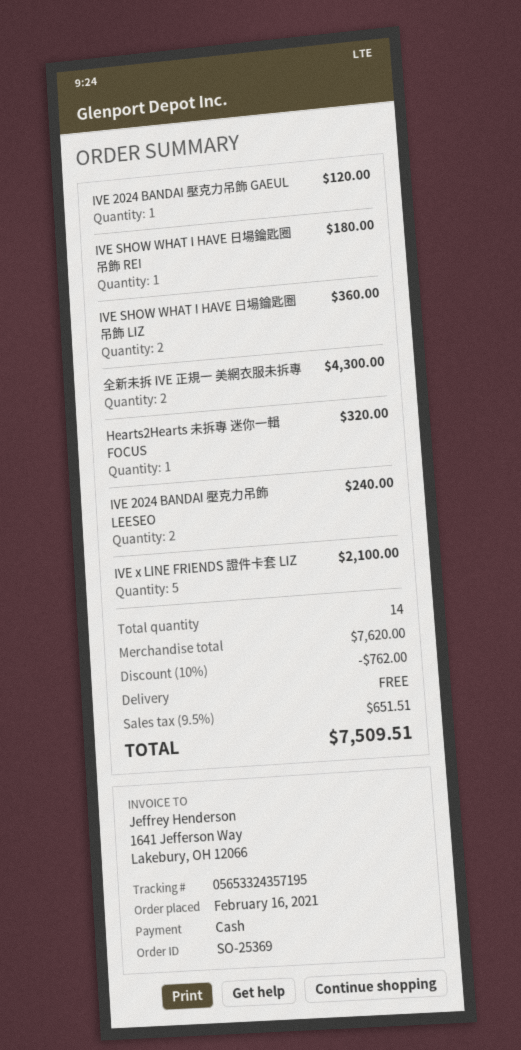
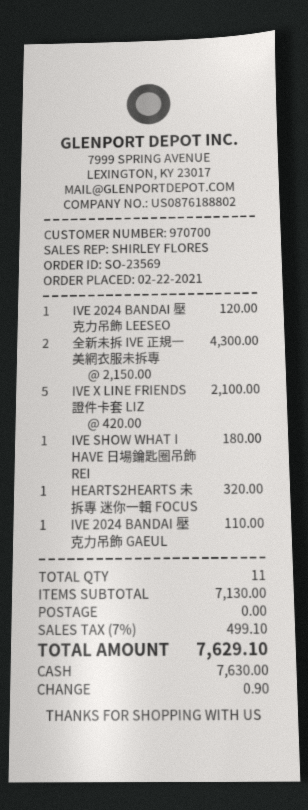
order number: SO-25369 -> SO-23569
order date: 2021-02-16 -> 2021-02-22
IVE 2024 BANDAI 壓克力吊飾 GAEUL: 1 for 120.00 -> 1 for 110.00
IVE SHOW WHAT I HAVE 日場鑰匙圈吊飾 LIZ: 2 for 360.00 -> none
IVE 2024 BANDAI 壓克力吊飾 LEESEO: 2 for 240.00 -> 1 for 120.00
total quantity: 14 -> 11
subtotal: 7620.00 -> 7130.00
discount: 10% = 762.00 -> none
tax: 9.5% = 651.51 -> 7% = 499.10
total: 7509.51 -> 7629.10

